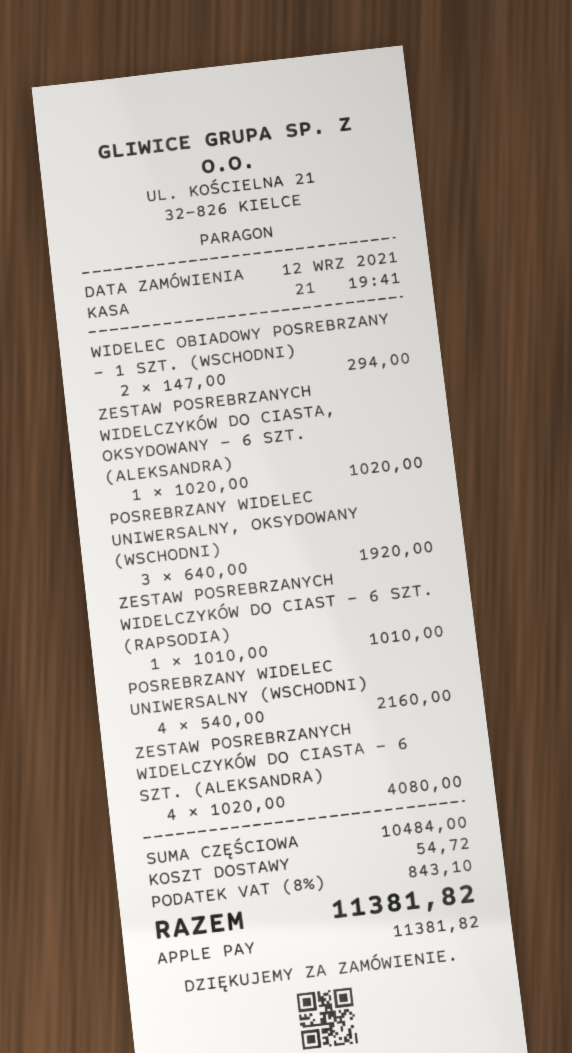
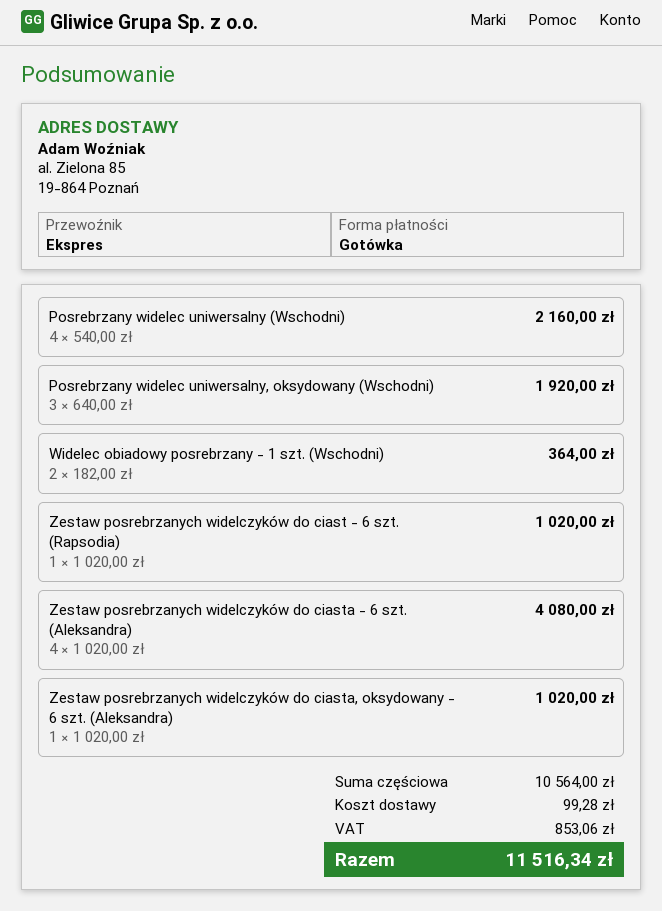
payment method: Apple Pay -> cash
WIDELEC OBIADOWY POSREBRZANY - 1 SZT. (WSCHODNI): 2 x 147.00 = 294.00 -> 2 x 182.00 = 364.00
ZESTAW POSREBRZANYCH WIDELCZYKÓW DO CIAST - 6 SZT. (RAPSODIA): 1 x 1010.00 = 1010.00 -> 1 x 1020.00 = 1020.00
subtotal: 10484.00 -> 10564.00
shipping: 54.72 -> 99.28
tax: 843.10 -> 853.06
total: 11381.82 -> 11516.34

